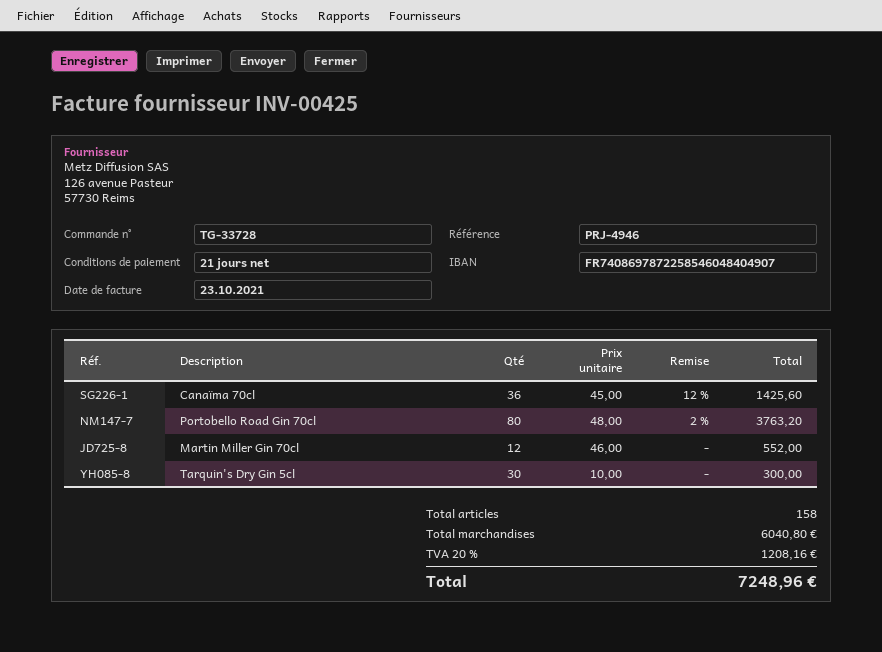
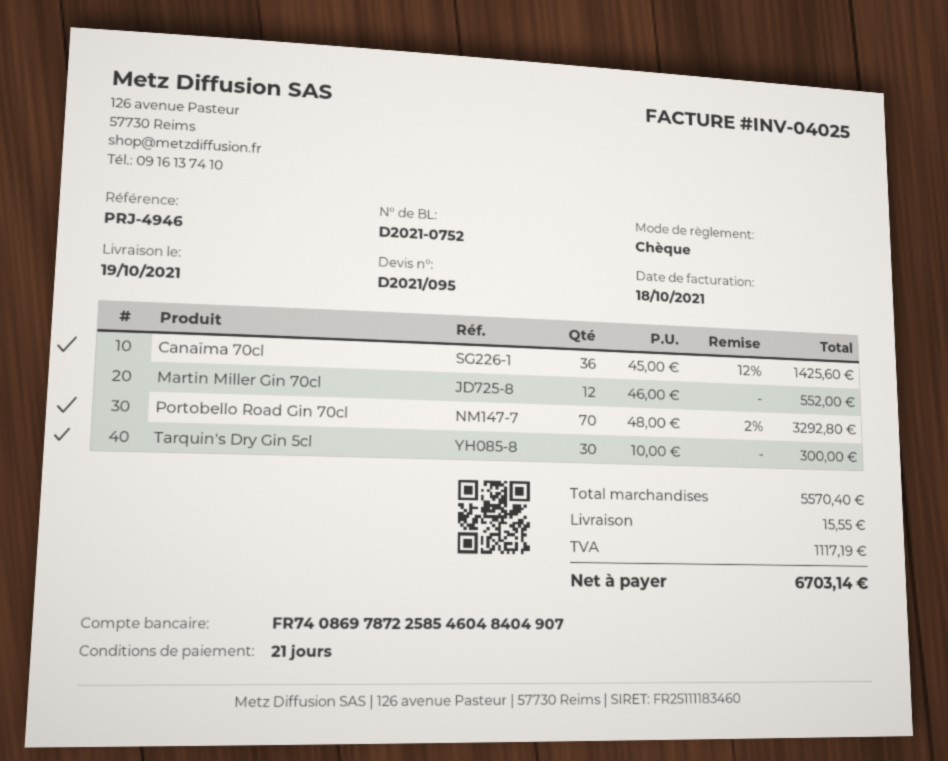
invoice number: INV-00425 -> INV-04025
invoice date: 2021-10-23 -> 2021-10-18
Portobello Road Gin 70cl: 80 x 48.00 - 2% = 3763.20 -> 70 x 48.00 - 2% = 3292.80
subtotal: 6040.80 -> 5570.40
shipping: none -> 15.55
tax: 1208.16 -> 1117.19
total: 7248.96 -> 6703.14

